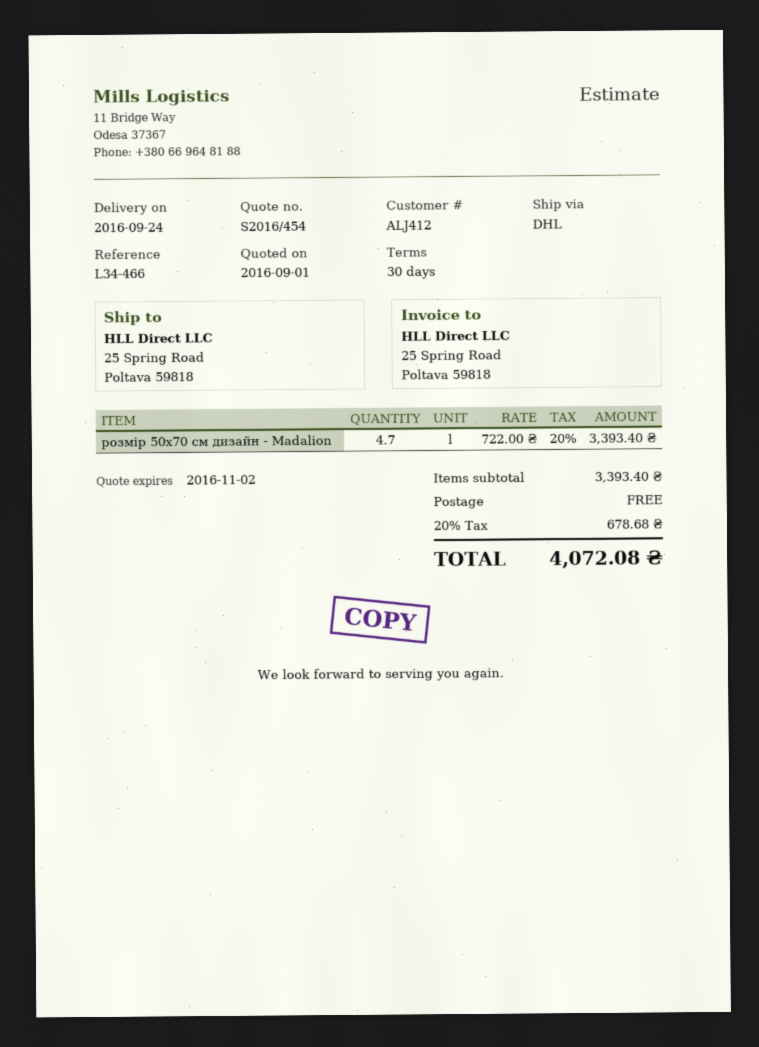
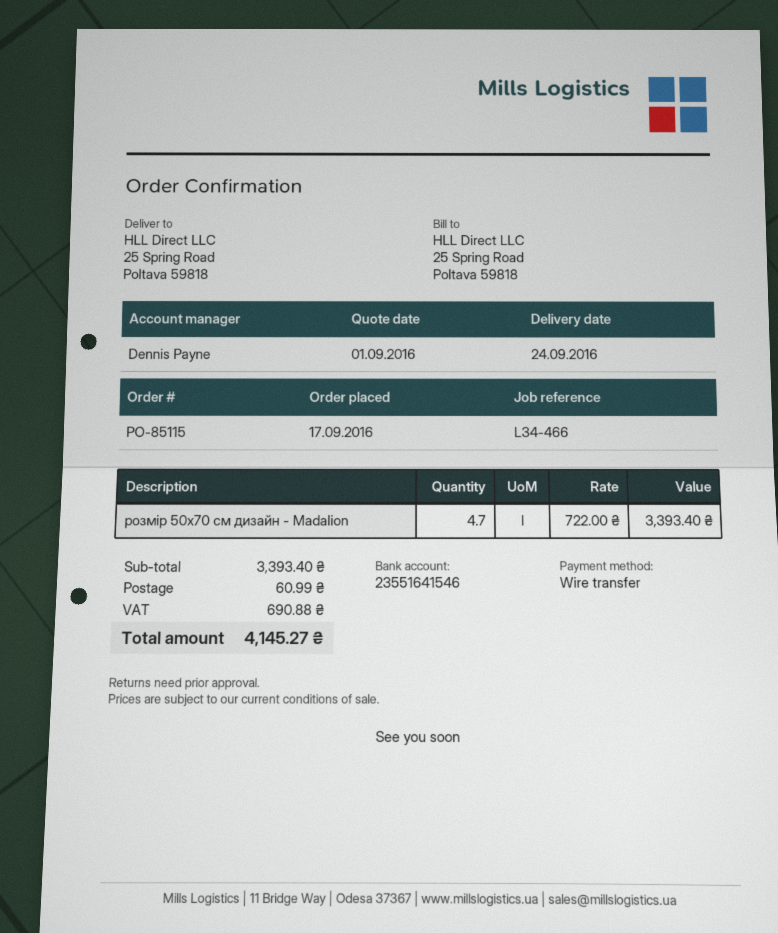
shipping: 0.00 -> 60.99
tax: 678.68 -> 690.88
total: 4072.08 -> 4145.27

